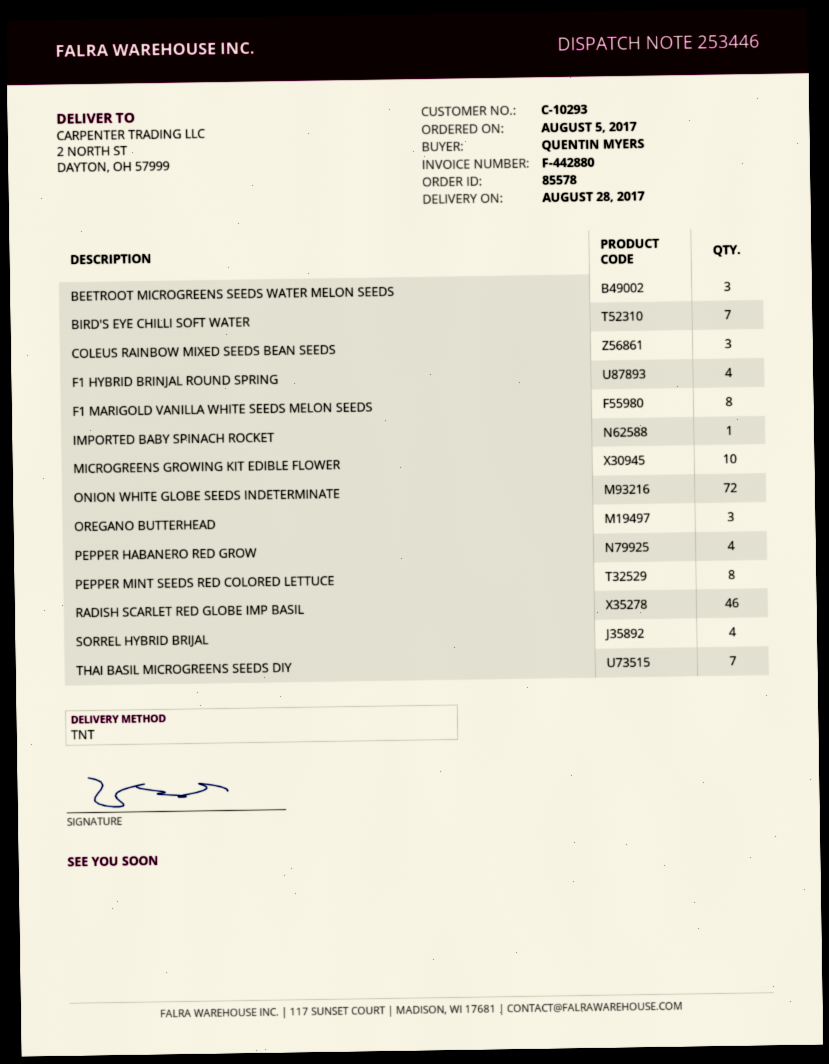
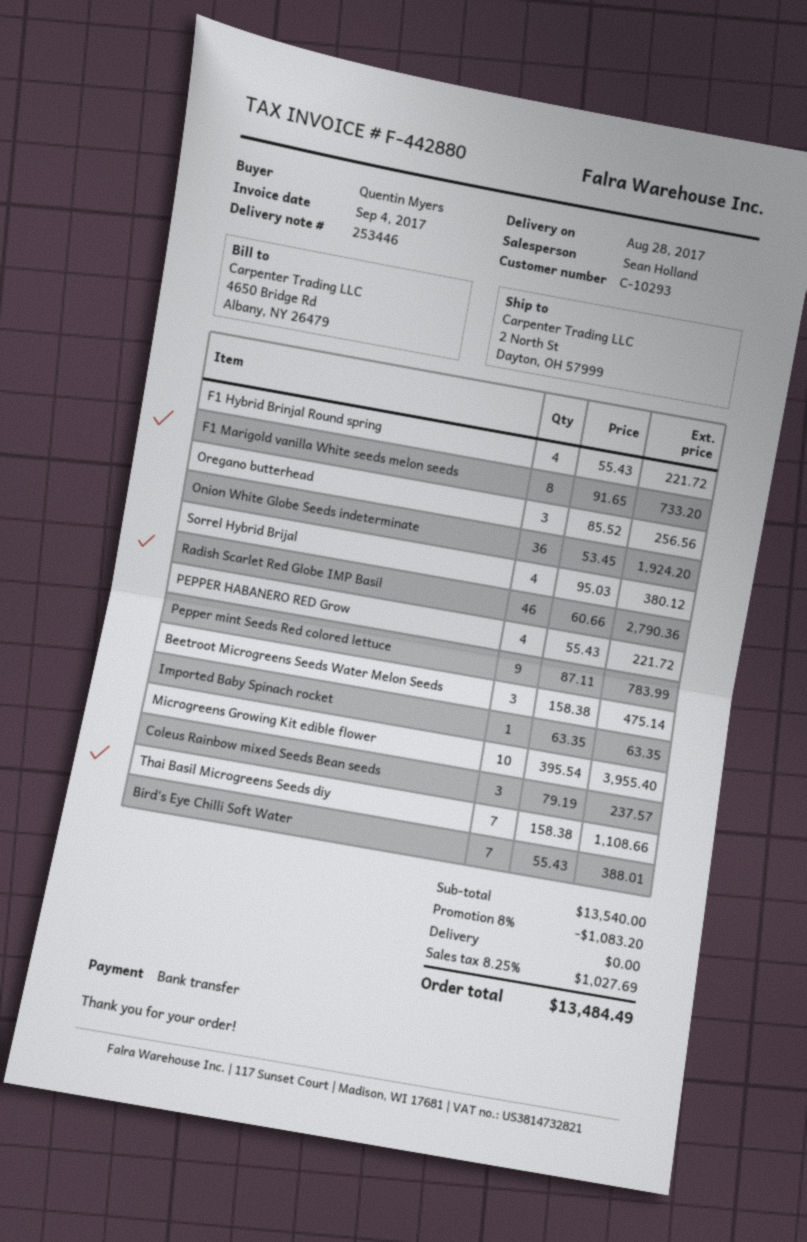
ONION WHITE GLOBE SEEDS INDETERMINATE: 72 -> 36
PEPPER MINT SEEDS RED COLORED LETTUCE: 8 -> 9

